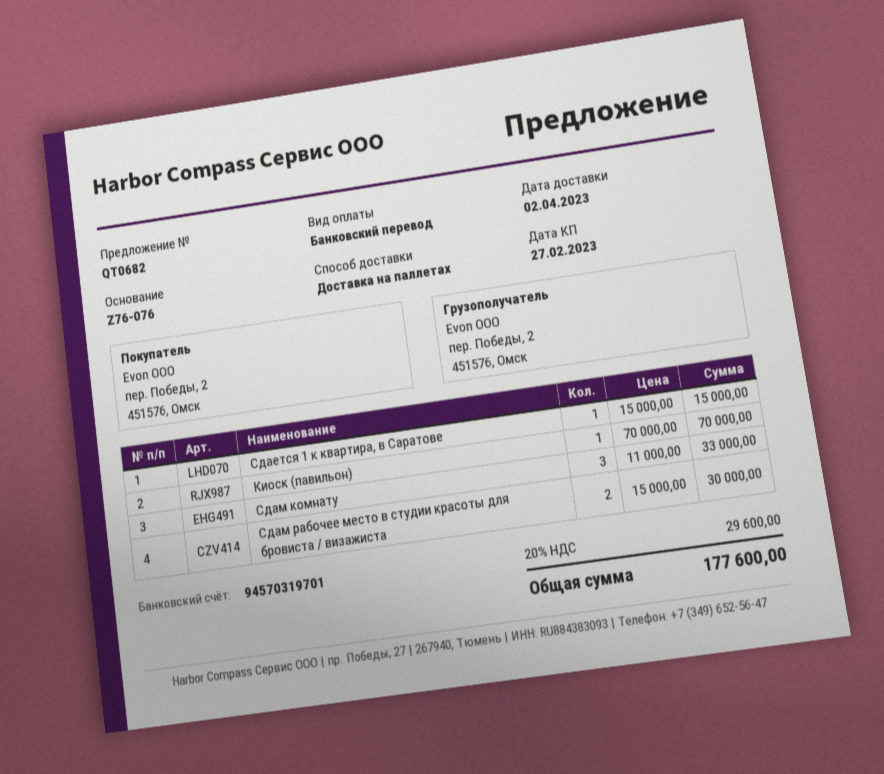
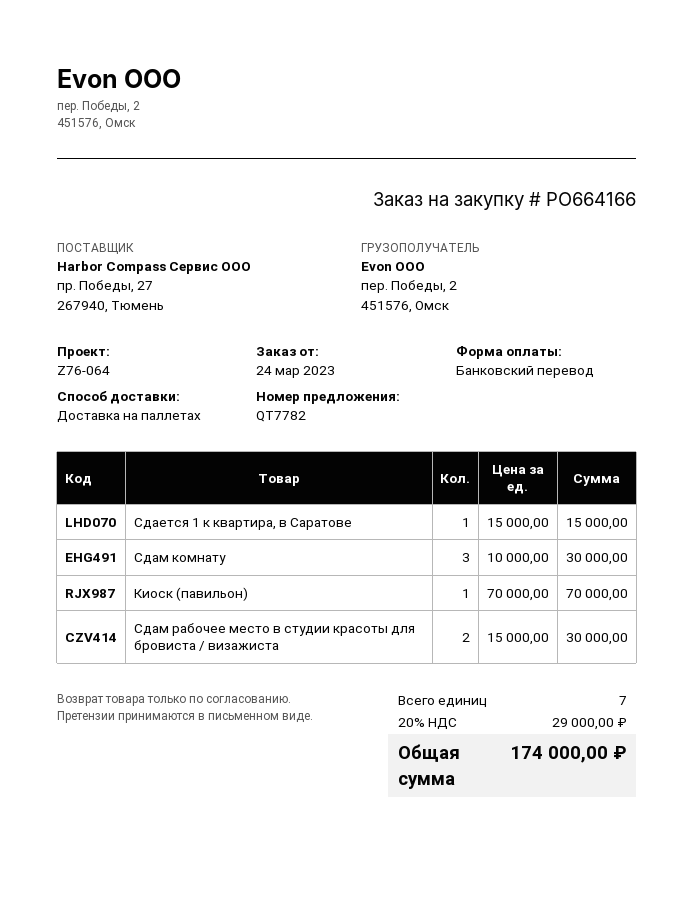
quote number: QT0682 -> QT7782
reference: Z76-076 -> Z76-064
Сдам комнату: 3 x 11000.00 = 33000.00 -> 3 x 10000.00 = 30000.00
tax: 20% = 29600.00 -> 20% = 29000.00
total: 177600.00 -> 174000.00

